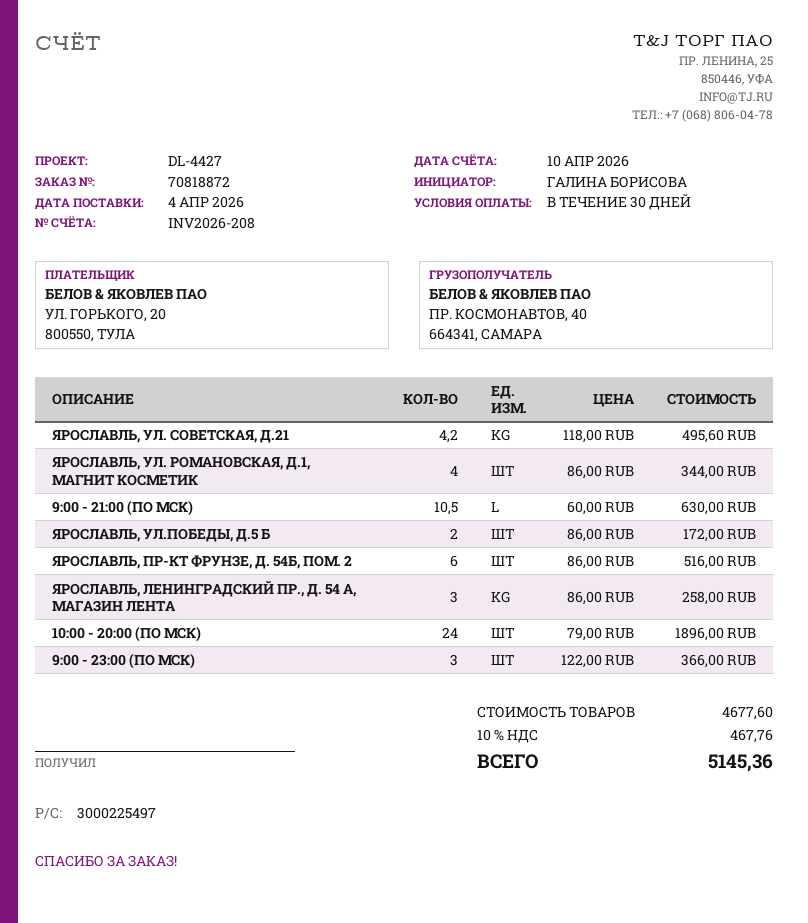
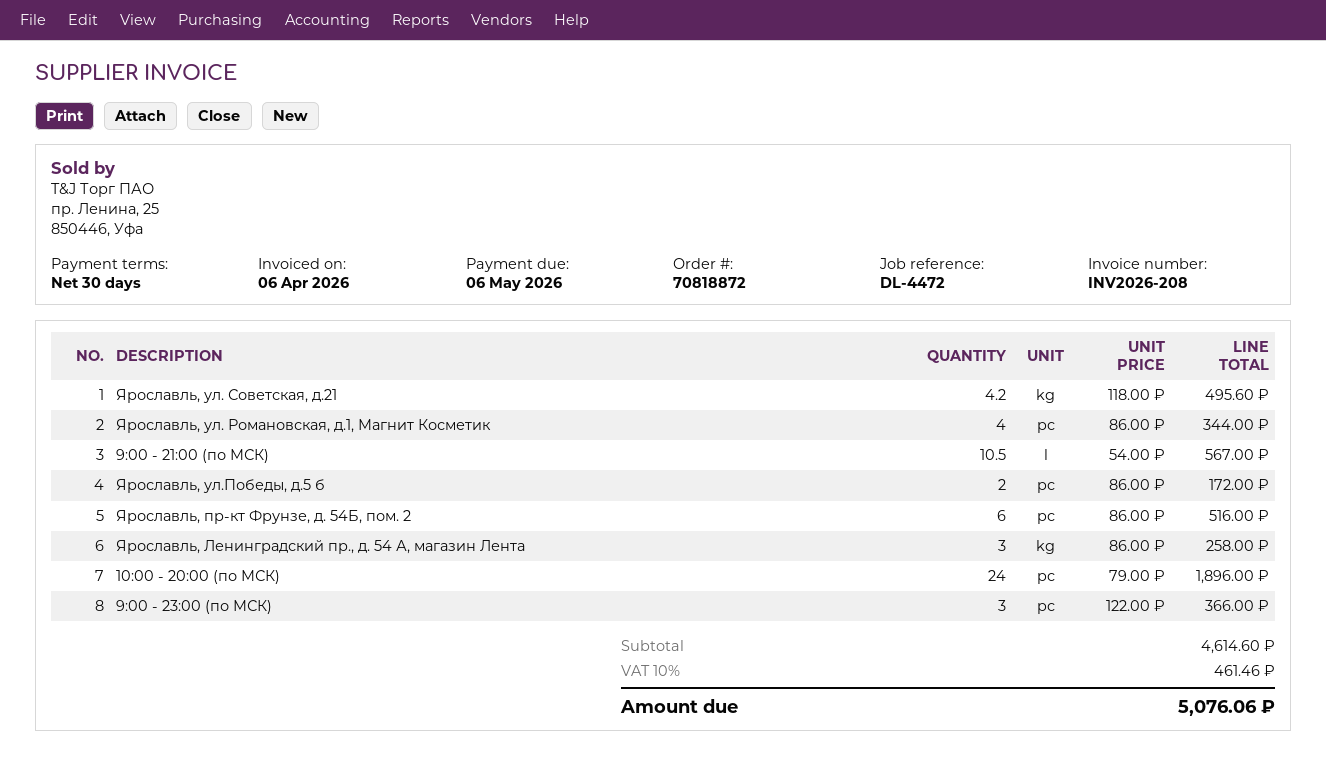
invoice date: 2026-04-10 -> 2026-04-06
reference: DL-4427 -> DL-4472
9:00 - 21:00 (ПО МСК): 10.5 x 60.00 = 630.00 -> 10.5 x 54.00 = 567.00
subtotal: 4677.60 -> 4614.60
tax: 10% = 467.76 -> 10% = 461.46
total: 5145.36 -> 5076.06

